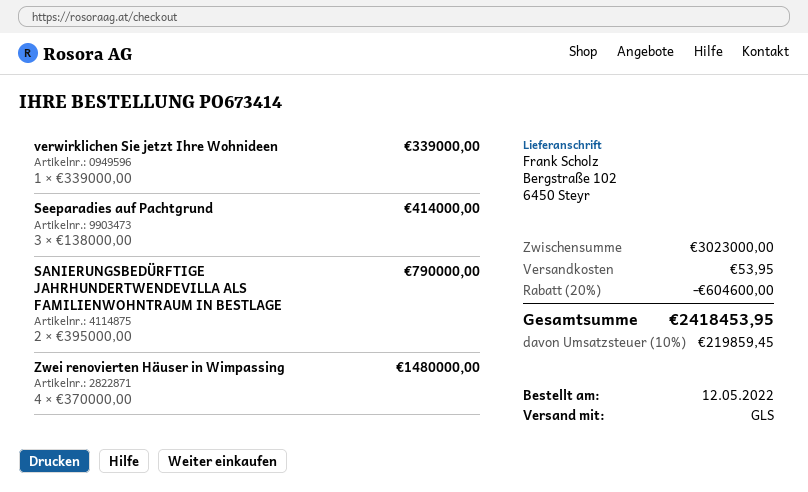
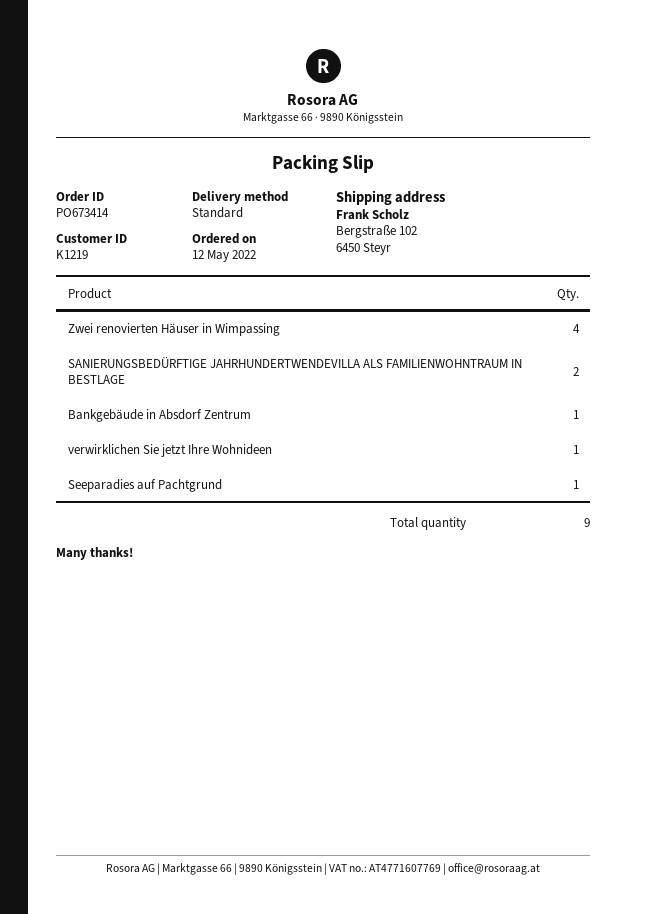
shipping method: GLS -> standard
Seeparadies auf Pachtgrund: 3 -> 1
Bankgebäude in Absdorf Zentrum: none -> 1

